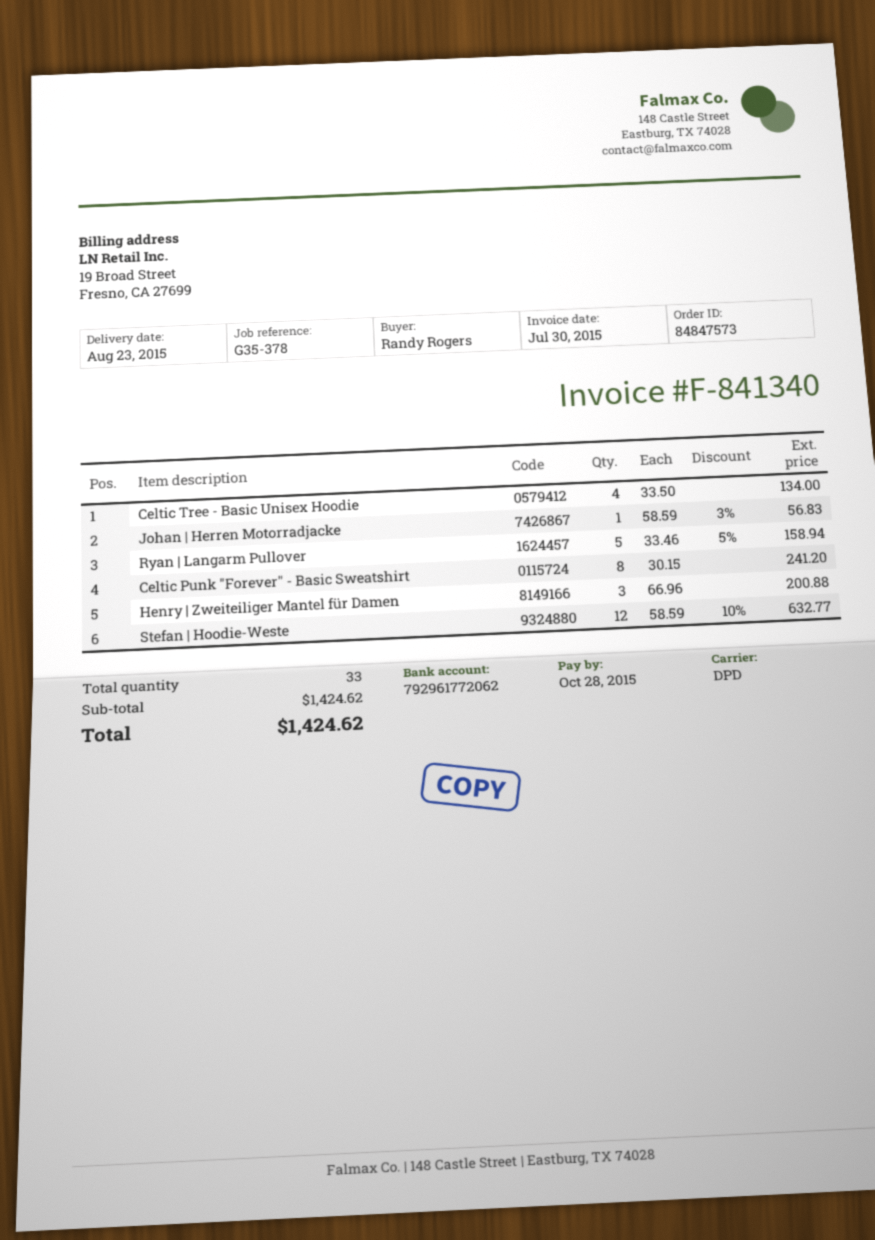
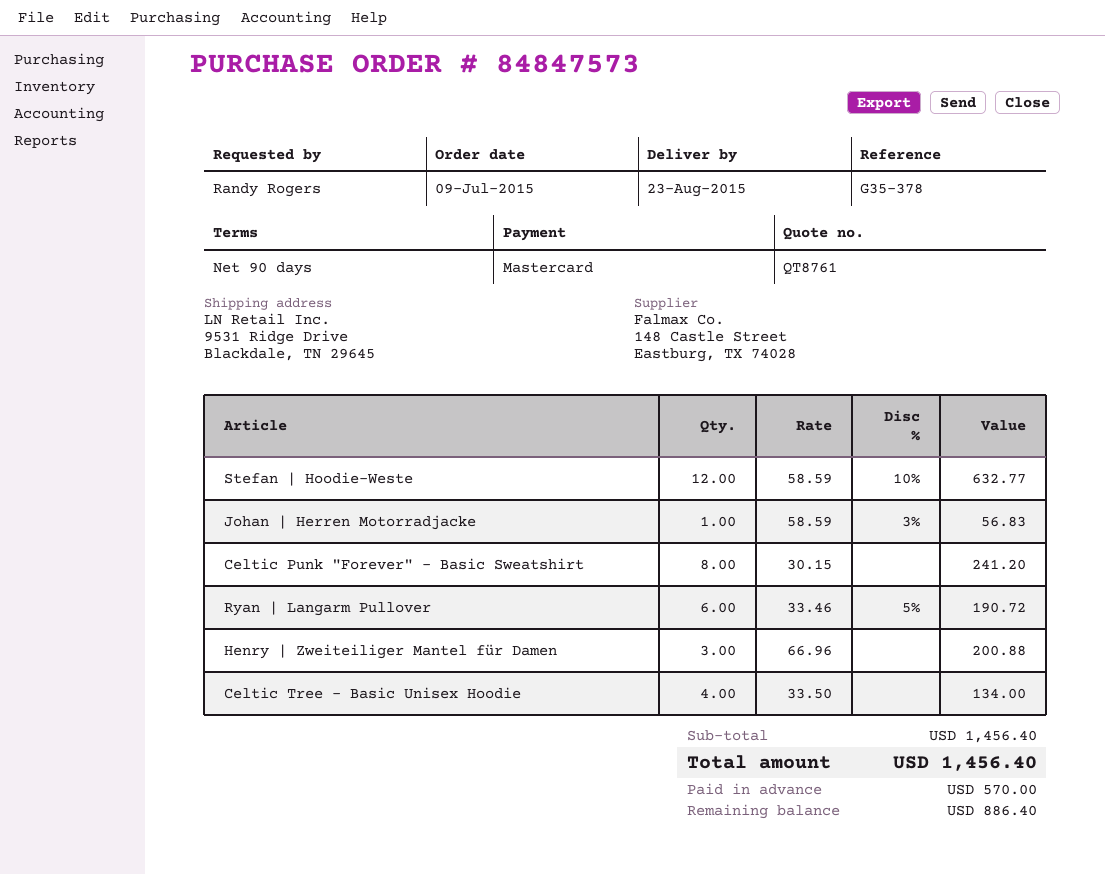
Ryan | Langarm Pullover: 5 x 33.46 - 5% = 158.94 -> 6 x 33.46 - 5% = 190.72
subtotal: 1424.62 -> 1456.40
total: 1424.62 -> 1456.40

